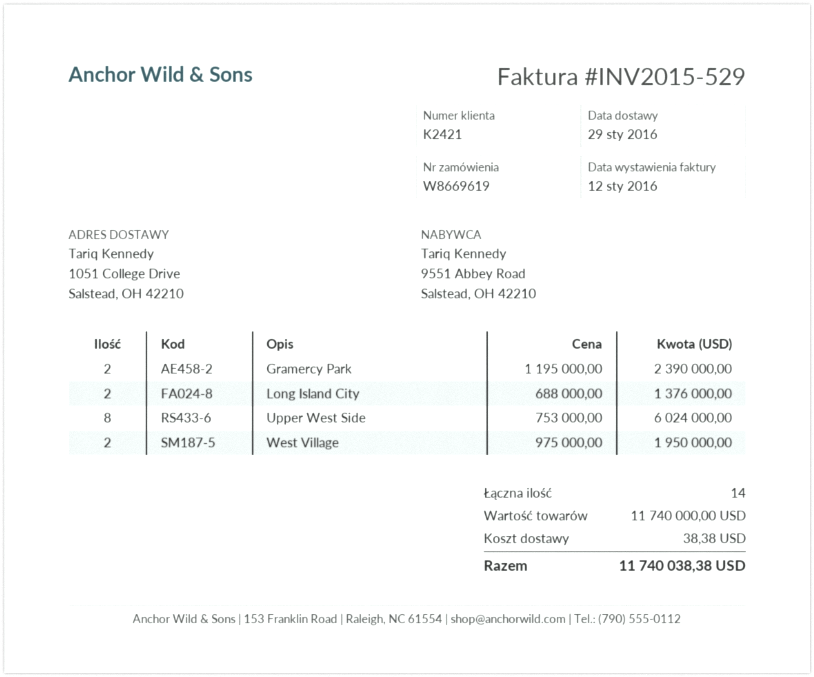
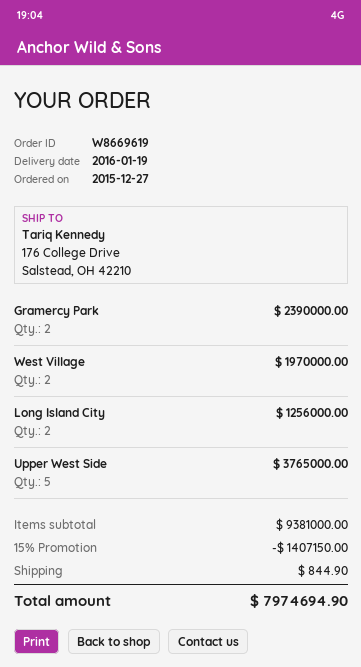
delivery date: 2016-01-29 -> 2016-01-19
ship to: 1051 College Drive, Salstead, OH 42210 -> 176 College Drive, Salstead, OH 42210
Long Island City: 2 for 1376000.00 -> 2 for 1256000.00
Upper West Side: 8 for 6024000.00 -> 5 for 3765000.00
West Village: 2 for 1950000.00 -> 2 for 1970000.00
subtotal: 11740000.00 -> 9381000.00
discount: none -> 15% = 1407150.00
shipping: 38.38 -> 844.90
total: 11740038.38 -> 7974694.90

